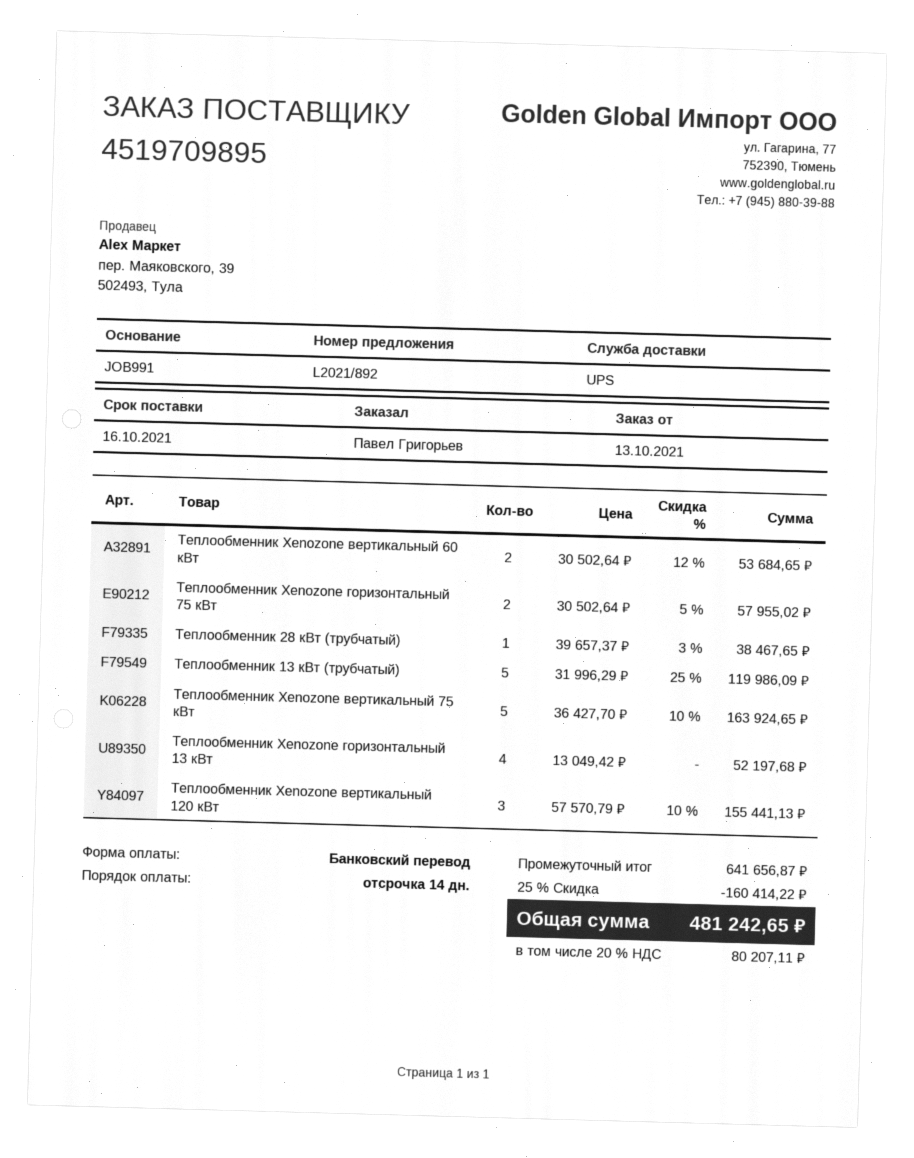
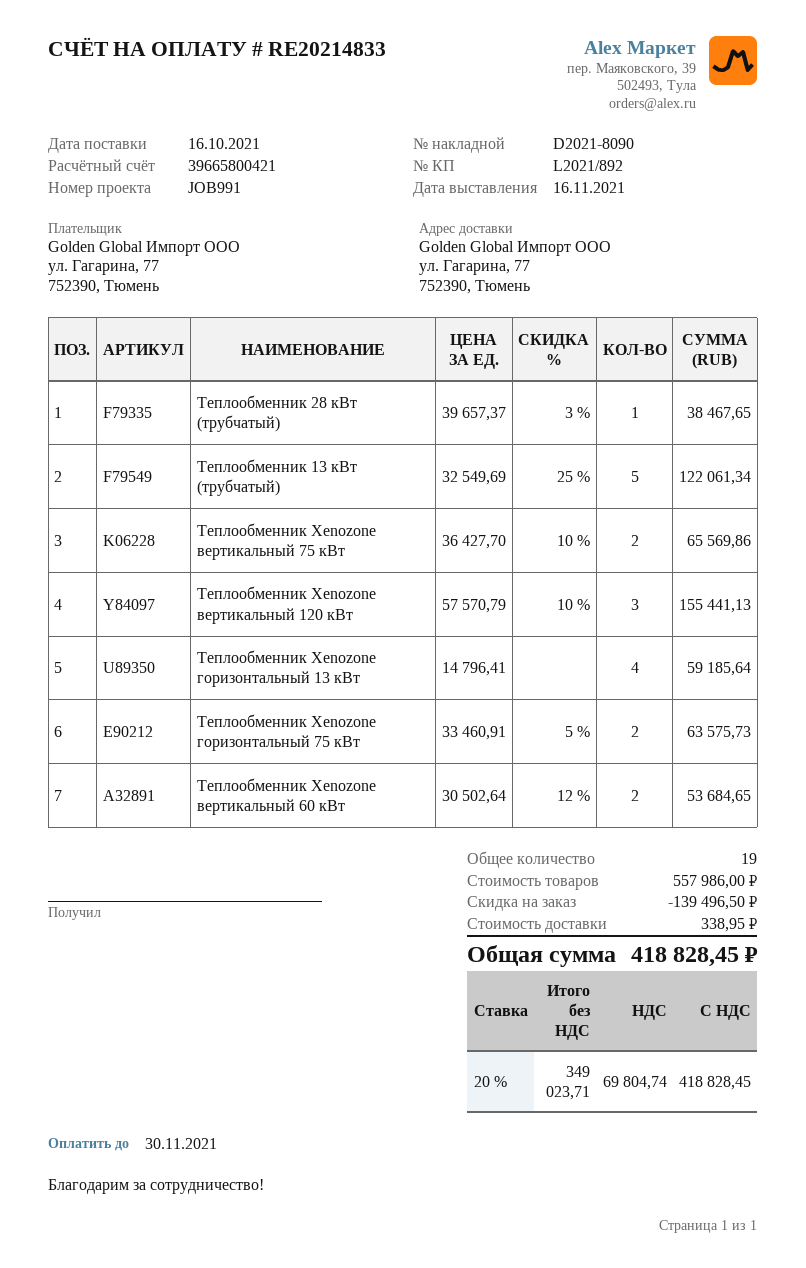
Теплообменник Xenozone горизонтальный 75 кВт: 2 x 30502.64 - 5% = 57955.02 -> 2 x 33460.91 - 5% = 63575.73
Теплообменник 13 кВт (трубчатый): 5 x 31996.29 - 25% = 119986.09 -> 5 x 32549.69 - 25% = 122061.34
Теплообменник Xenozone вертикальный 75 кВт: 5 x 36427.70 - 10% = 163924.65 -> 2 x 36427.70 - 10% = 65569.86
Теплообменник Xenozone горизонтальный 13 кВт: 4 x 13049.42 = 52197.68 -> 4 x 14796.41 = 59185.64
subtotal: 641656.87 -> 557986.00
discount: 160414.22 -> 139496.50
shipping: none -> 338.95
tax: 20% = 80207.11 -> 20% = 69804.74
total: 481242.65 -> 418828.45

